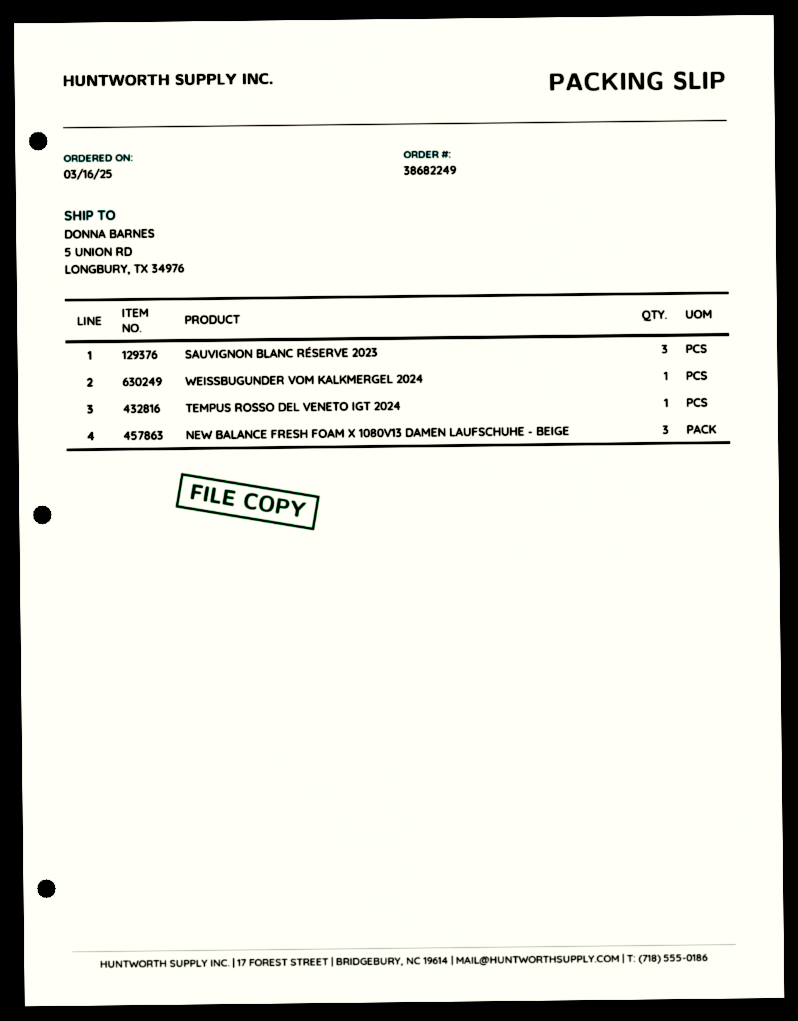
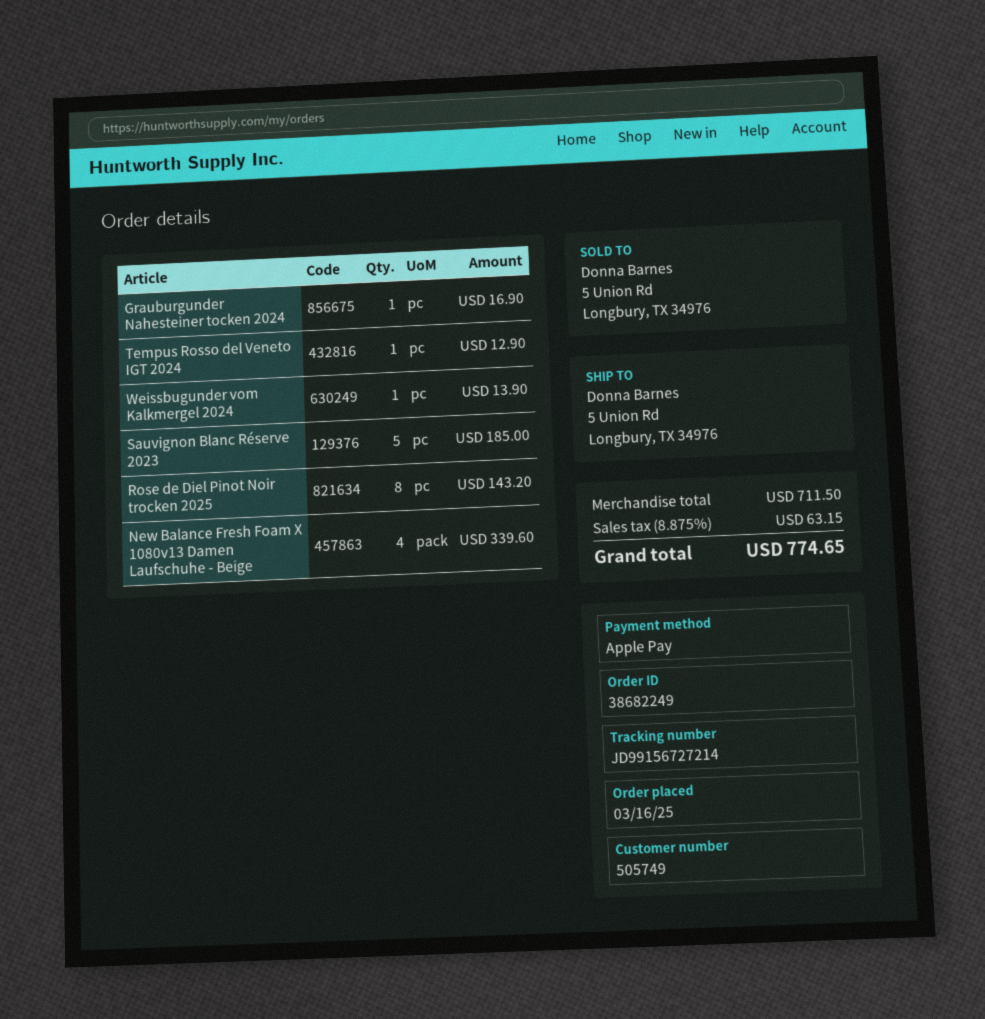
SAUVIGNON BLANC RÉSERVE 2023: 3 -> 5
NEW BALANCE FRESH FOAM X 1080V13 DAMEN LAUFSCHUHE - BEIGE: 3 -> 4
Grauburgunder Nahesteiner tocken 2024: none -> 1
Rose de Diel Pinot Noir trocken 2025: none -> 8

